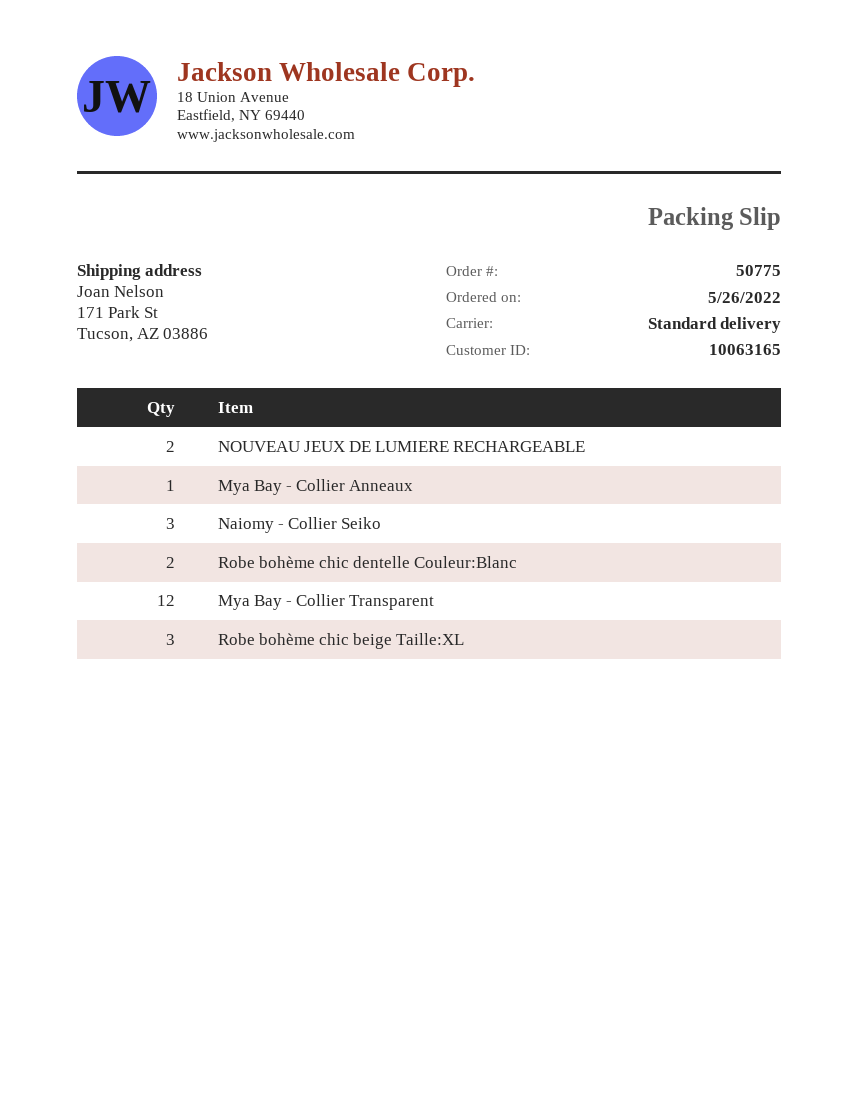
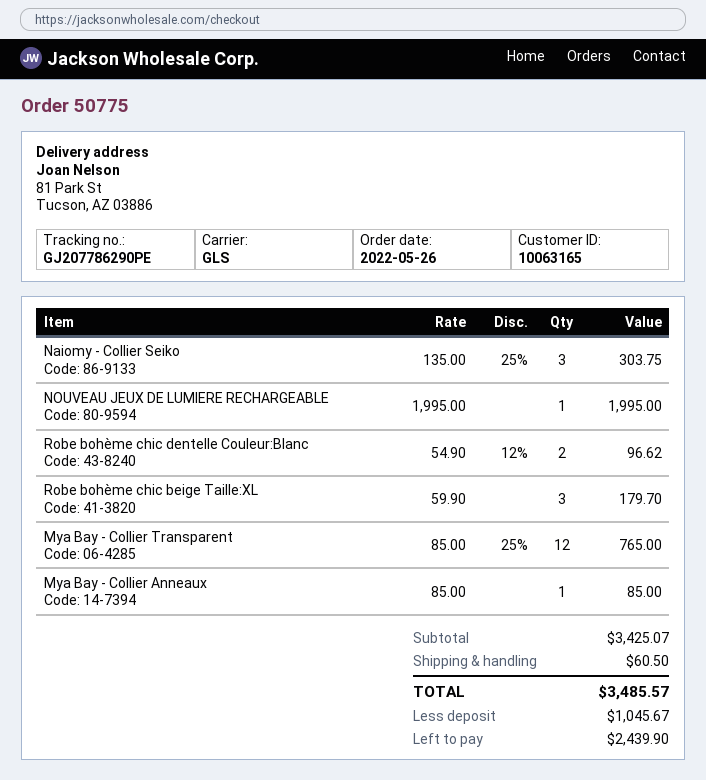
shipping method: standard -> GLS
ship to: 171 Park St, Tucson, AZ 03886 -> 81 Park St, Tucson, AZ 03886
NOUVEAU JEUX DE LUMIERE RECHARGEABLE: 2 -> 1

